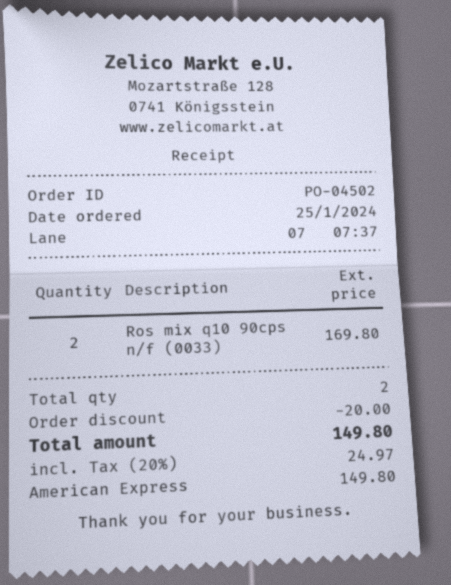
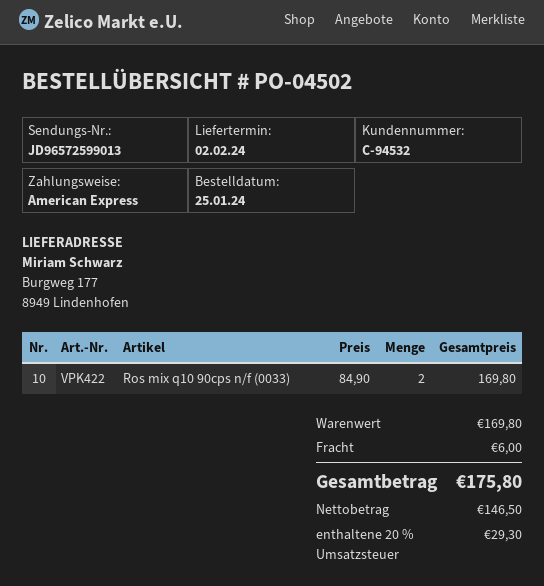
discount: 20.00 -> none
shipping: none -> 6.00
tax: 20% = 24.97 -> 20% = 29.30
total: 149.80 -> 175.80

